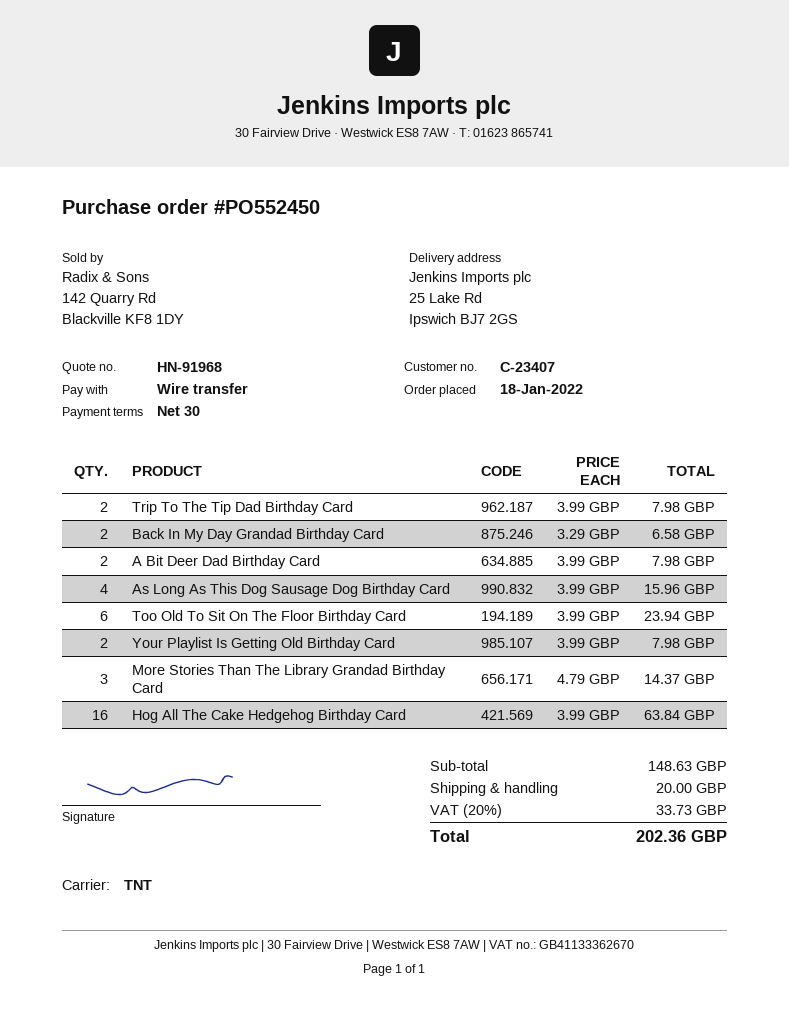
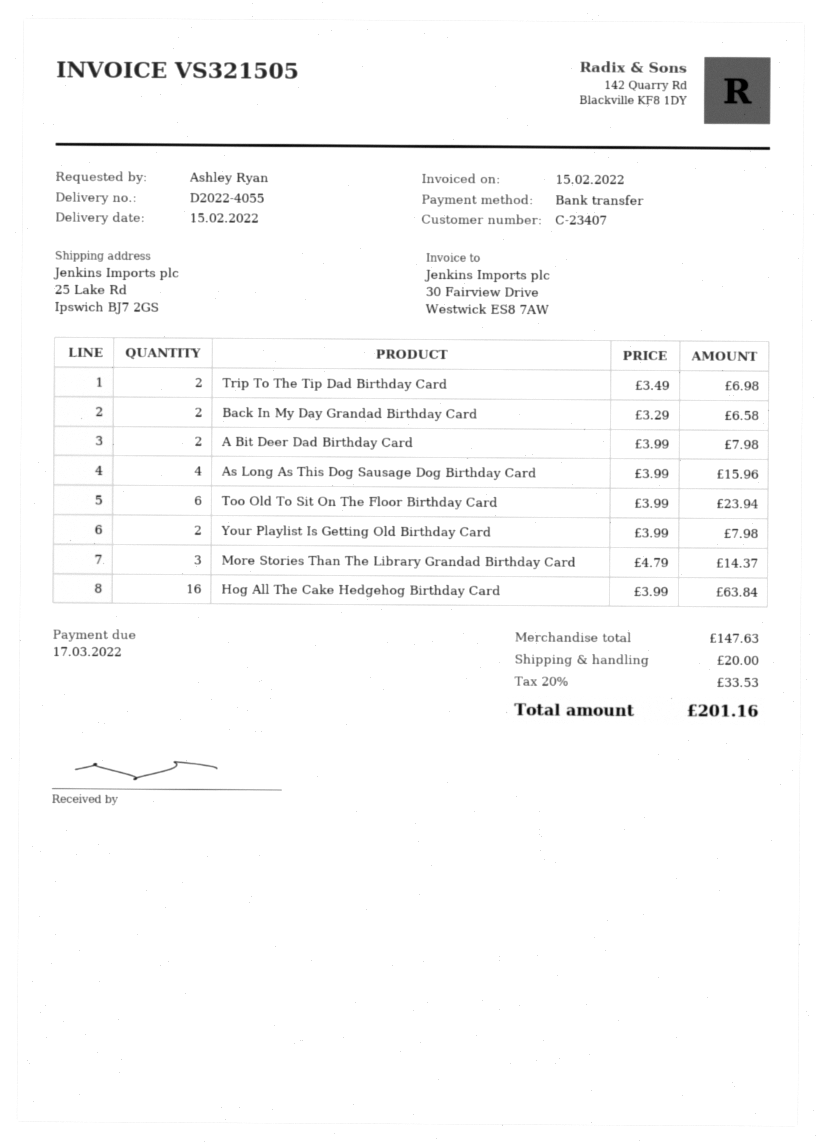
Trip To The Tip Dad Birthday Card: 2 x 3.99 = 7.98 -> 2 x 3.49 = 6.98
subtotal: 148.63 -> 147.63
tax: 20% = 33.73 -> 20% = 33.53
total: 202.36 -> 201.16

